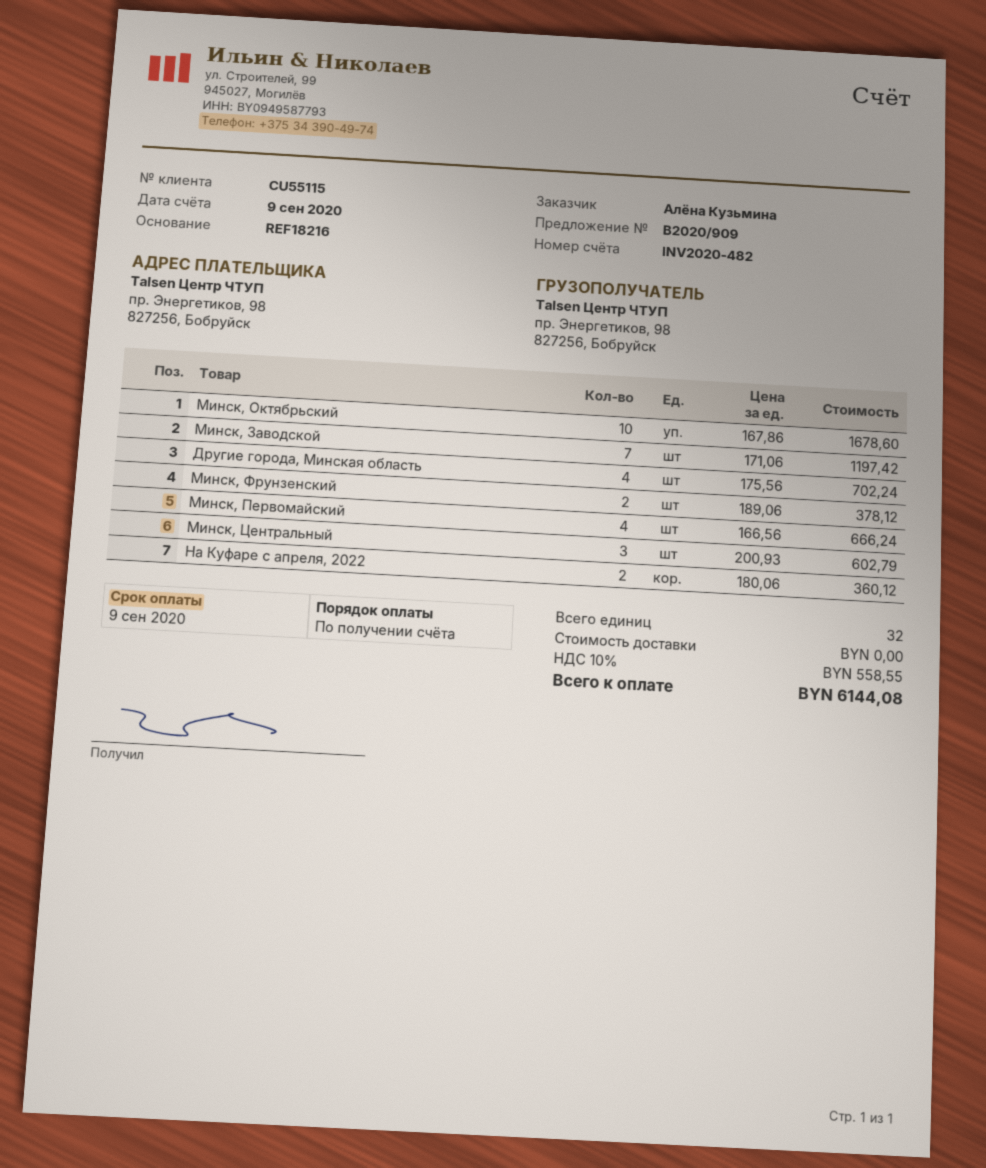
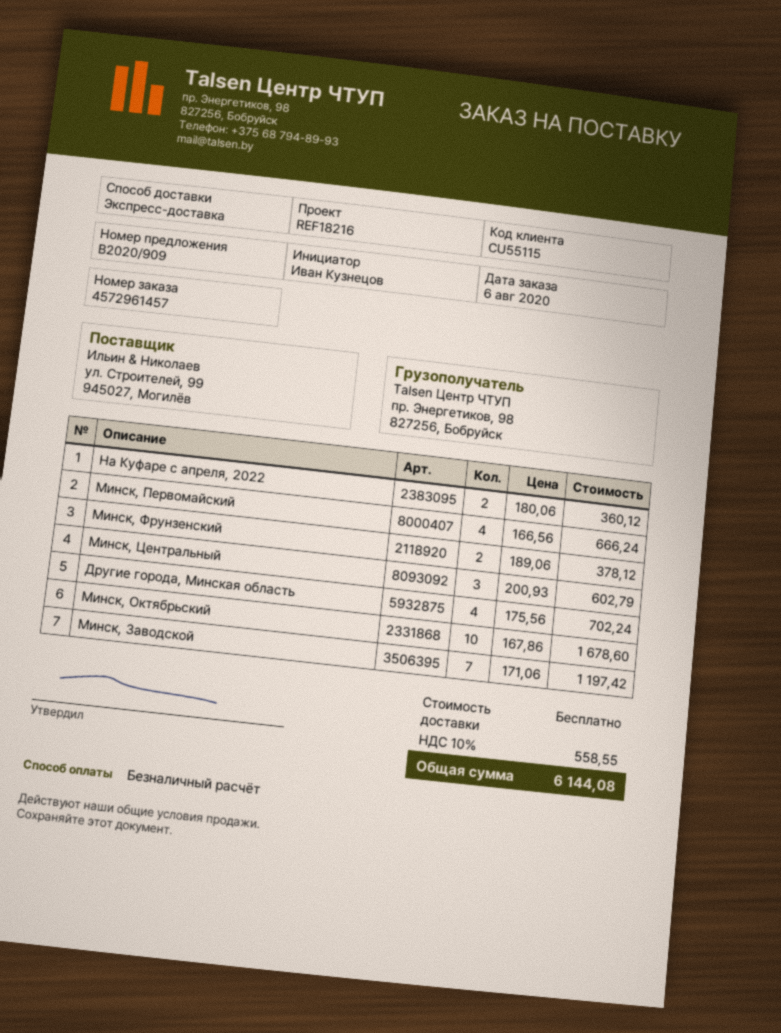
ordered by: Алёна Кузьмина -> Иван Кузнецов

